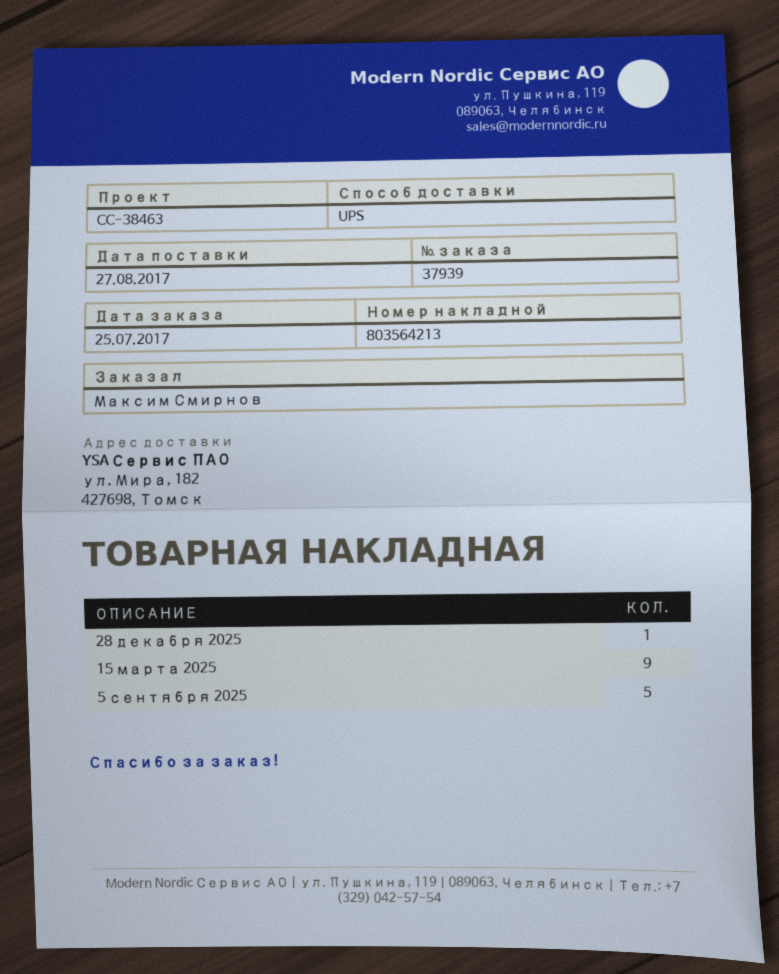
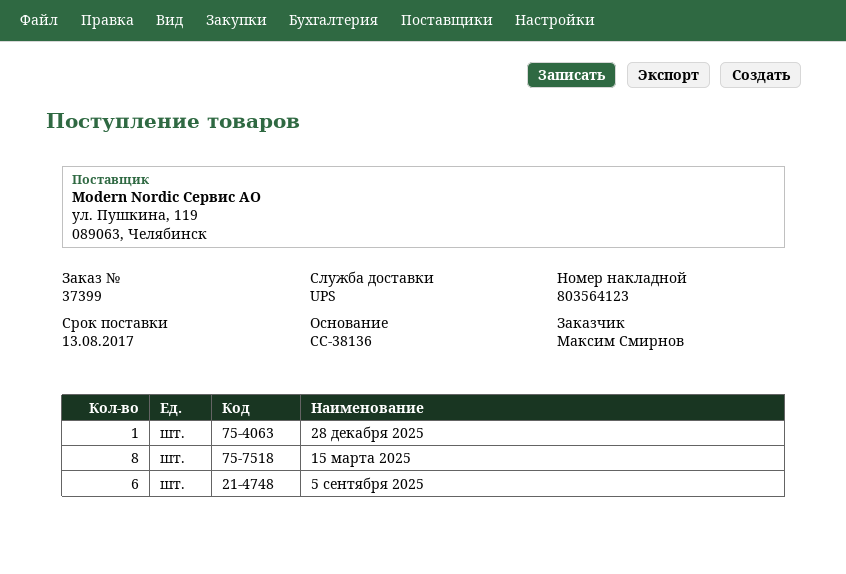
order number: 37939 -> 37399
delivery note number: 803564213 -> 803564123
delivery date: 2017-08-27 -> 2017-08-13
reference: CC-38463 -> CC-38136
15 марта 2025: 9 -> 8
5 сентября 2025: 5 -> 6

